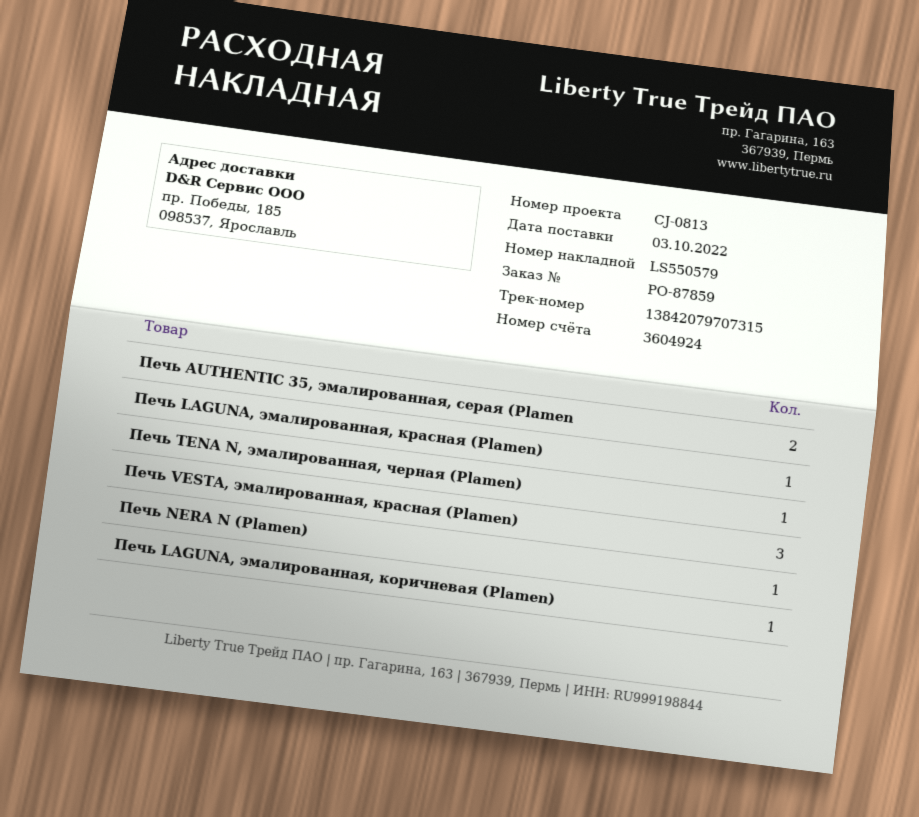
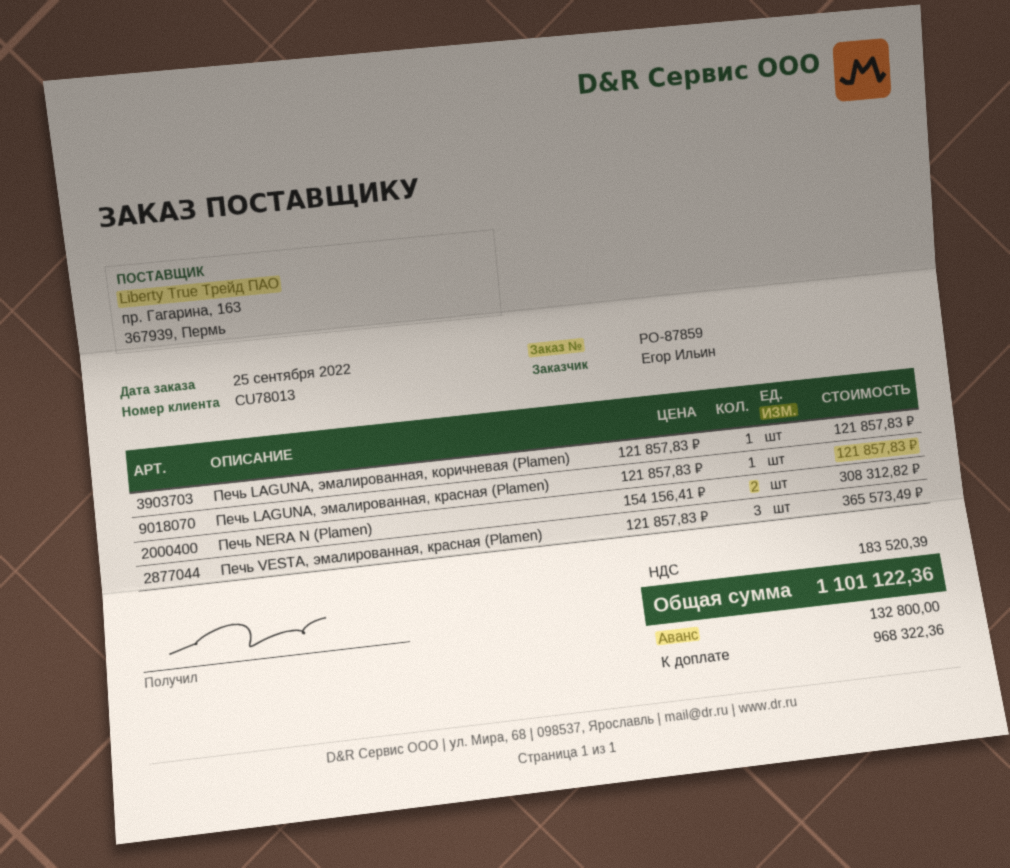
Печь AUTHENTIC 35, эмалированная, серая (Plamen: 2 -> none
Печь TENA N, эмалированная, черная (Plamen): 1 -> none
Печь NERA N (Plamen): 1 -> 2

